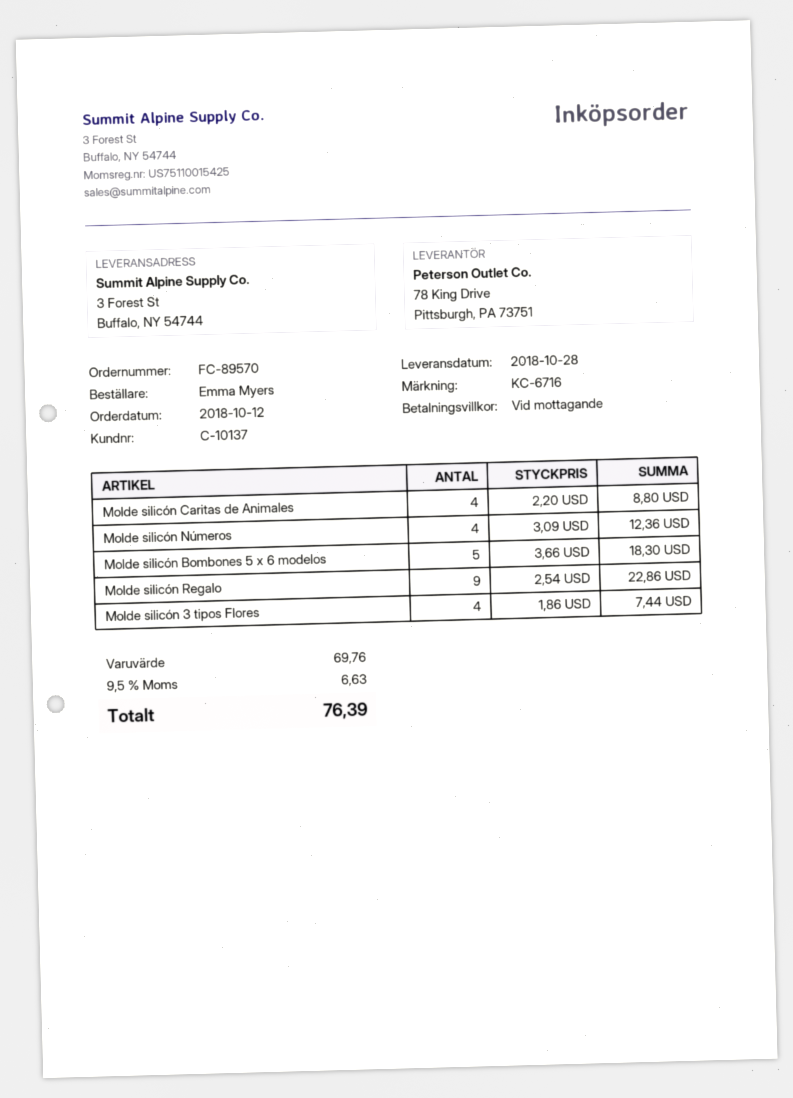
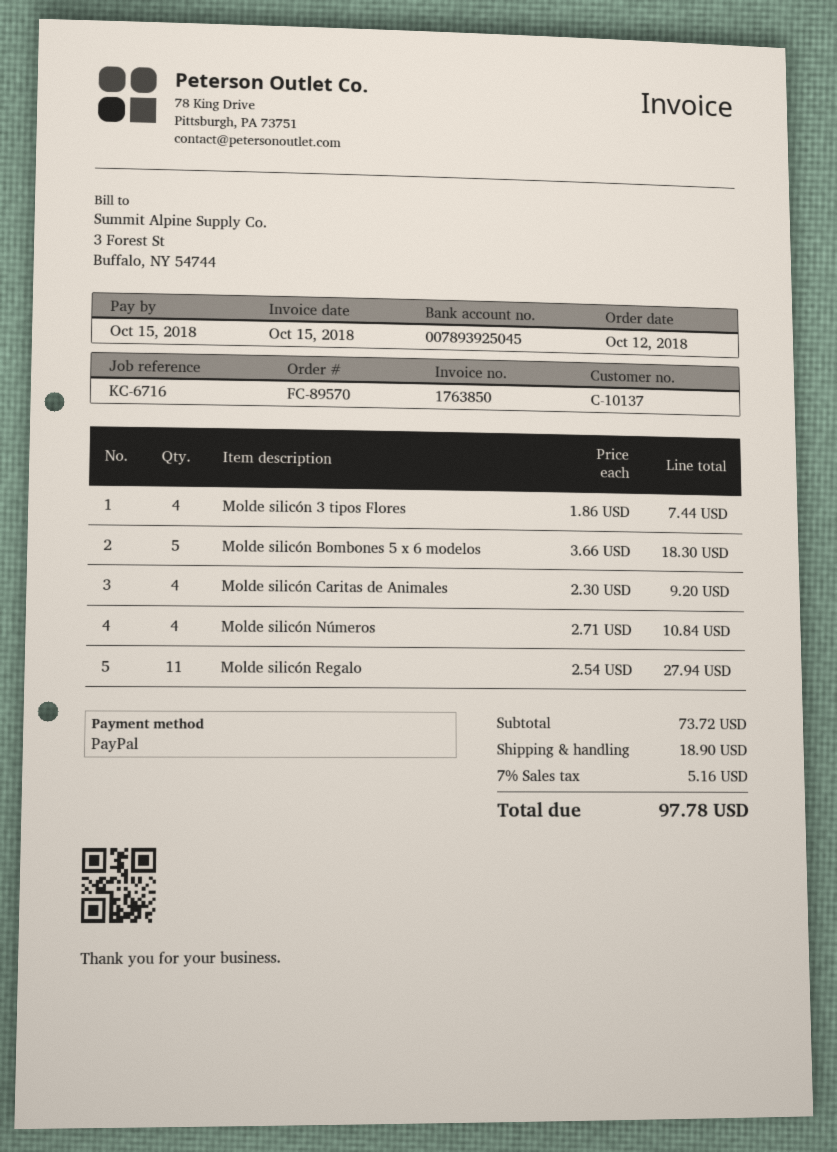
Molde silicón Caritas de Animales: 4 x 2.20 = 8.80 -> 4 x 2.30 = 9.20
Molde silicón Números: 4 x 3.09 = 12.36 -> 4 x 2.71 = 10.84
Molde silicón Regalo: 9 x 2.54 = 22.86 -> 11 x 2.54 = 27.94
subtotal: 69.76 -> 73.72
shipping: none -> 18.90
tax: 9.5% = 6.63 -> 7% = 5.16
total: 76.39 -> 97.78

